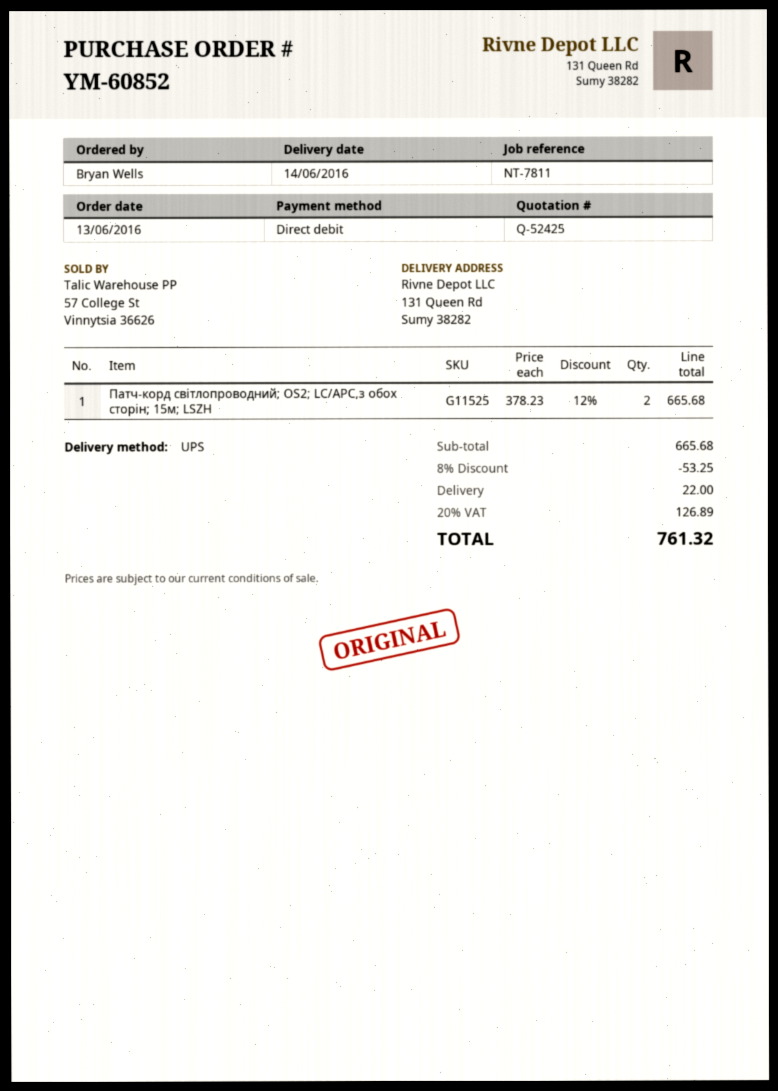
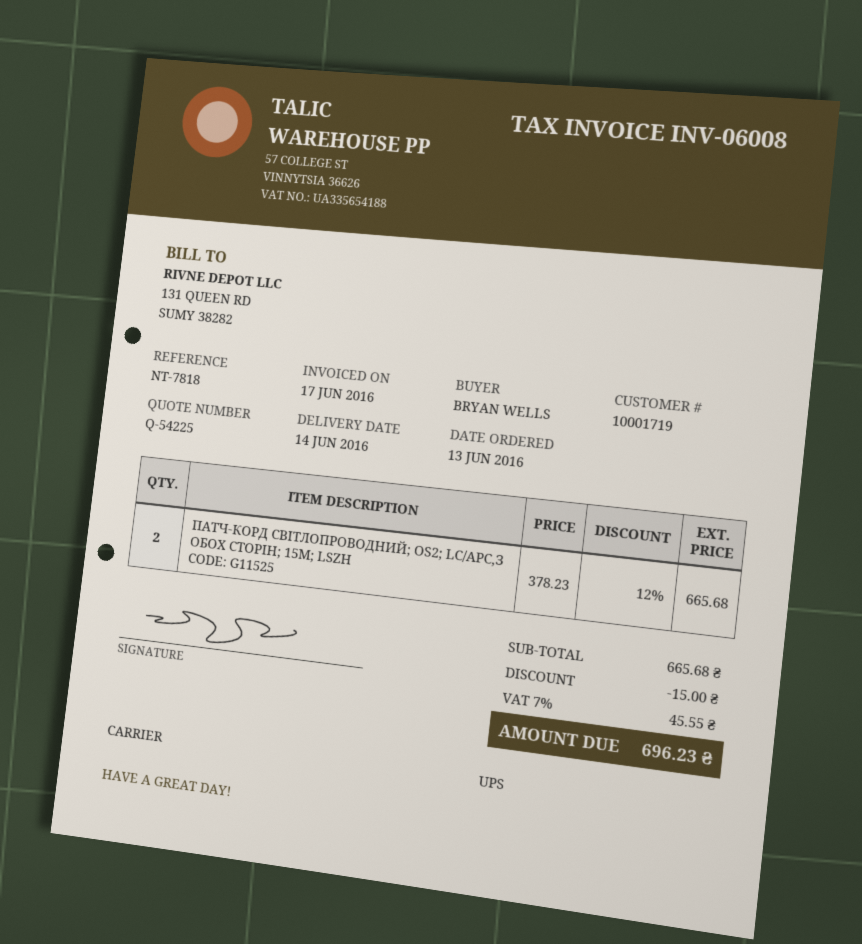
quote number: Q-52425 -> Q-54225
reference: NT-7811 -> NT-7818
discount: 53.25 -> 15.00
shipping: 22.00 -> none
tax: 20% = 126.89 -> 7% = 45.55
total: 761.32 -> 696.23

